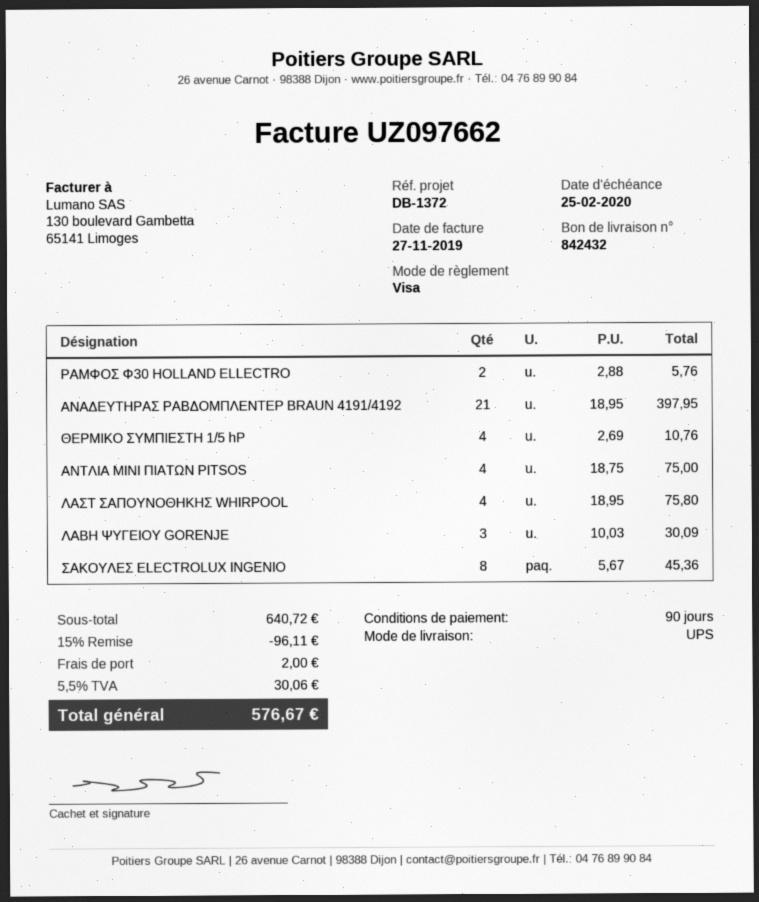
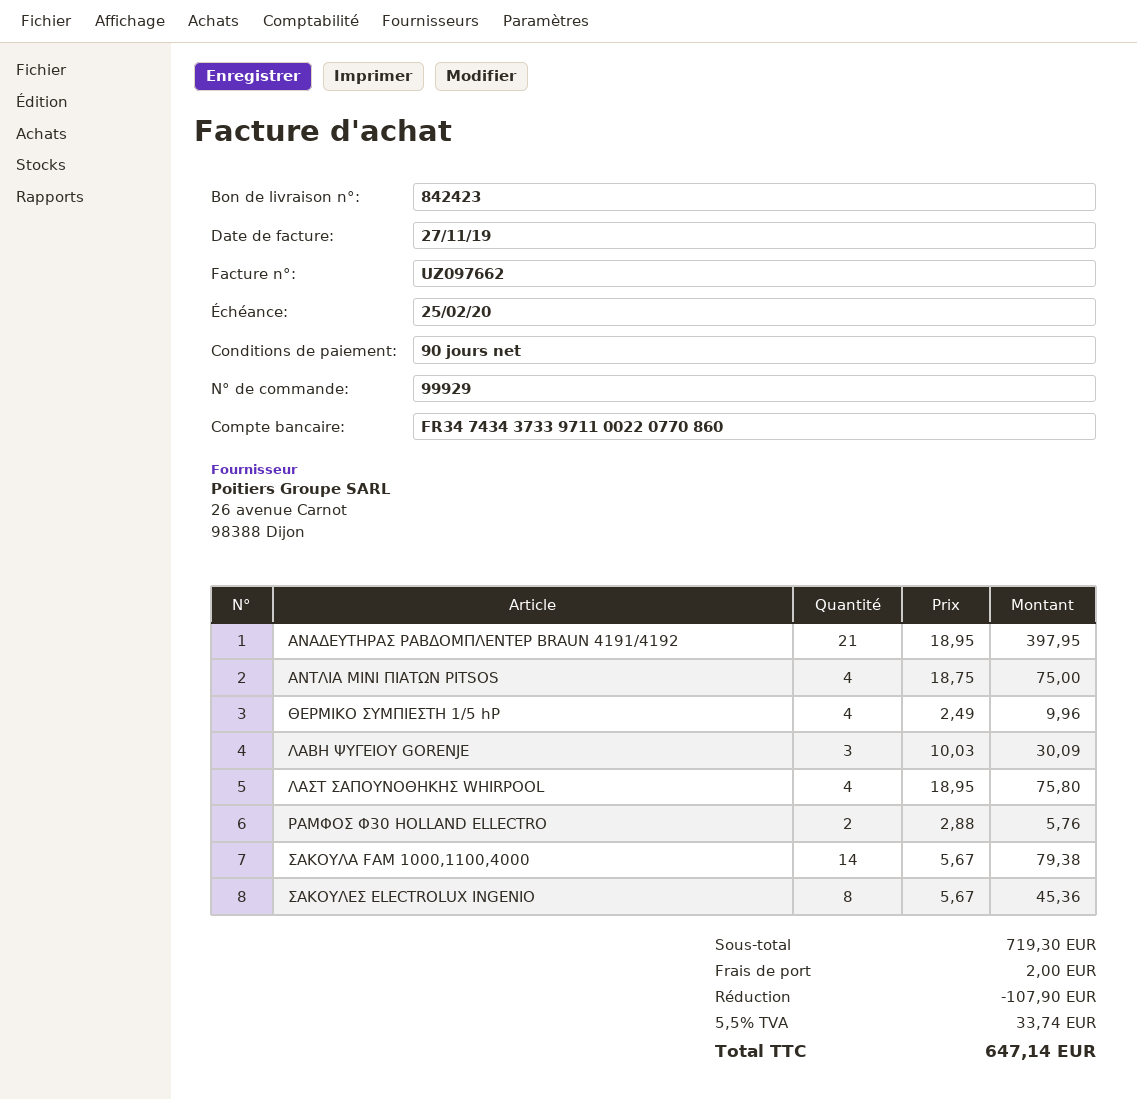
delivery note number: 842432 -> 842423
ΘΕΡΜΙΚΟ ΣΥΜΠΙΕΣΤΗ 1/5 hΡ: 4 x 2.69 = 10.76 -> 4 x 2.49 = 9.96
ΣΑΚΟΥΛΑ FAM 1000,1100,4000: none -> 14 x 5.67 = 79.38
subtotal: 640.72 -> 719.30
discount: 96.11 -> 107.90
tax: 5.5% = 30.06 -> 5.5% = 33.74
total: 576.67 -> 647.14

